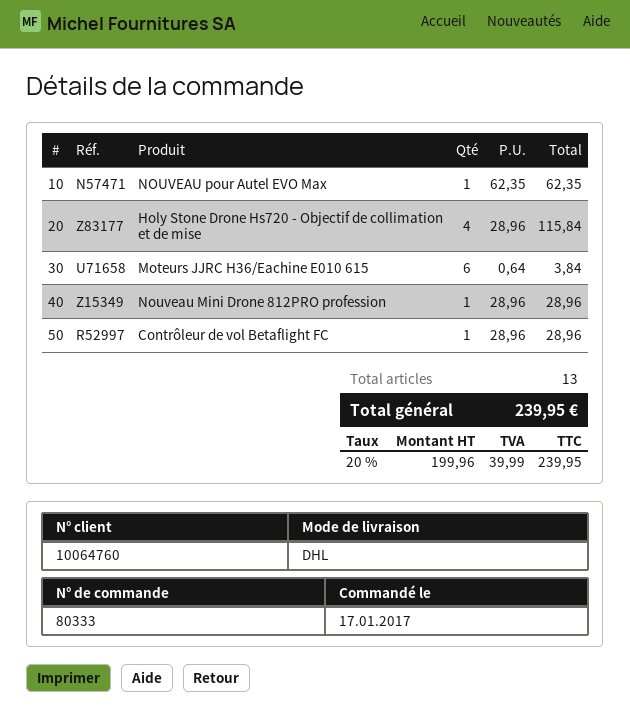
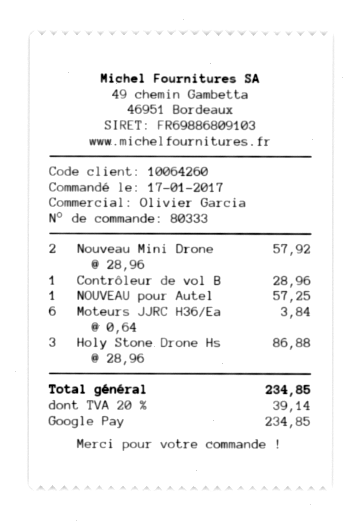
customer number: 10064760 -> 10064260
NOUVEAU pour Autel EVO Max: 1 x 62.35 = 62.35 -> 1 x 57.25 = 57.25
Holy Stone Drone Hs720 - Objectif de collimation et de mise: 4 x 28.96 = 115.84 -> 3 x 28.96 = 86.88
Nouveau Mini Drone 812PRO profession: 1 x 28.96 = 28.96 -> 2 x 28.96 = 57.92
tax: 20% = 39.99 -> 20% = 39.14
total: 239.95 -> 234.85

